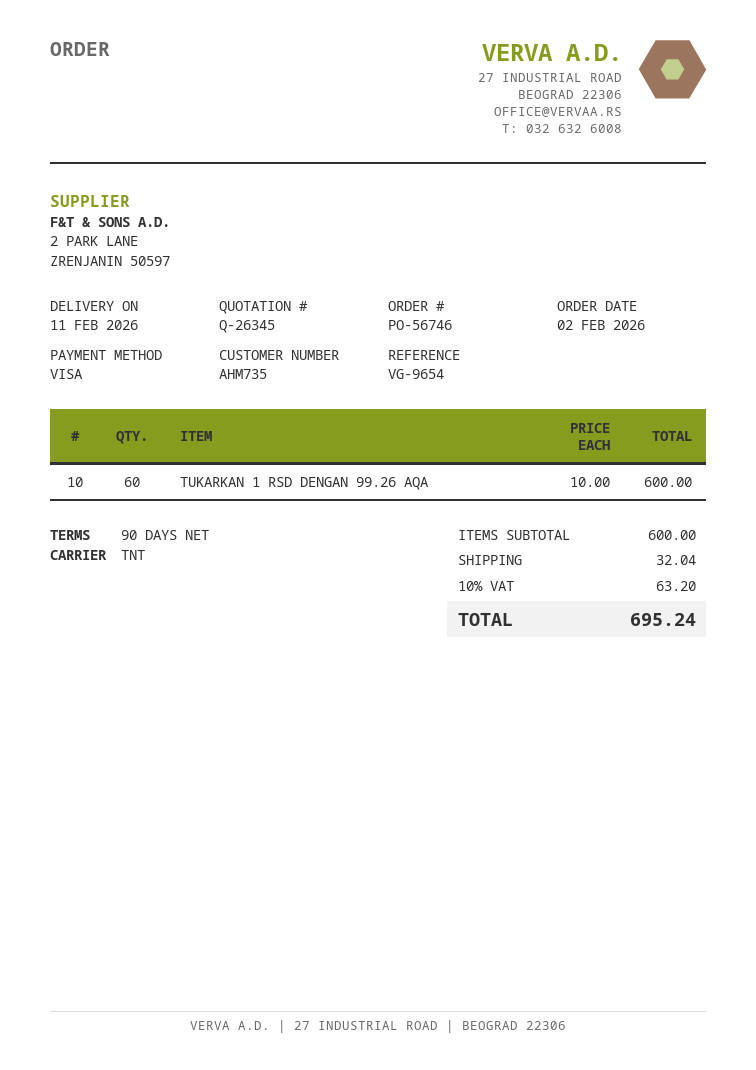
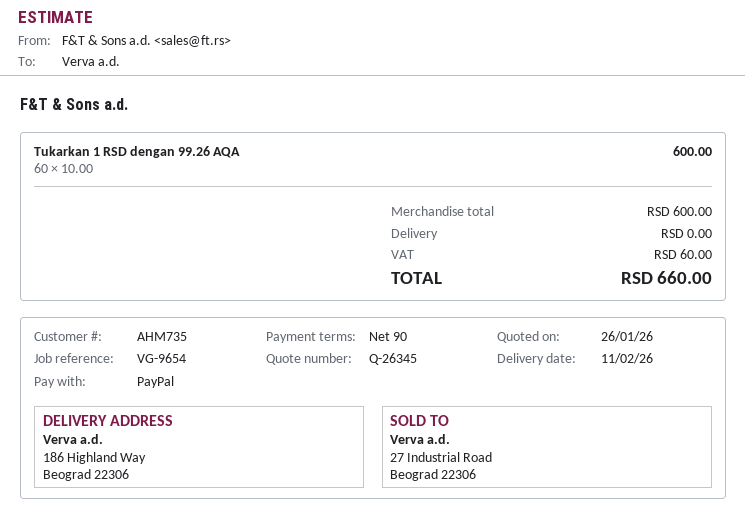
payment method: Visa -> PayPal
shipping: 32.04 -> 0.00
tax: 63.20 -> 60.00
total: 695.24 -> 660.00

